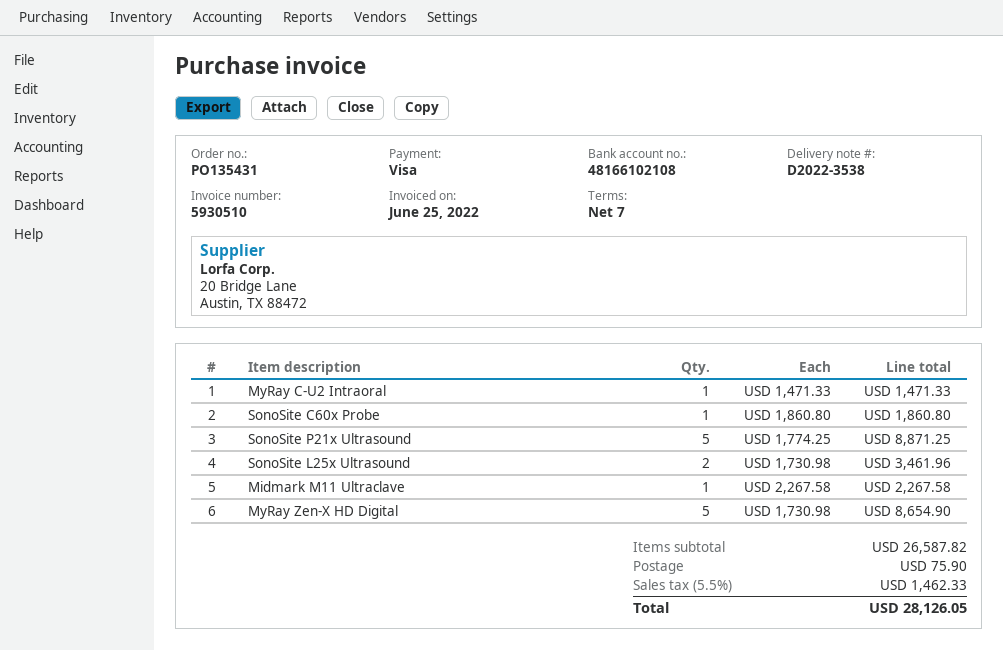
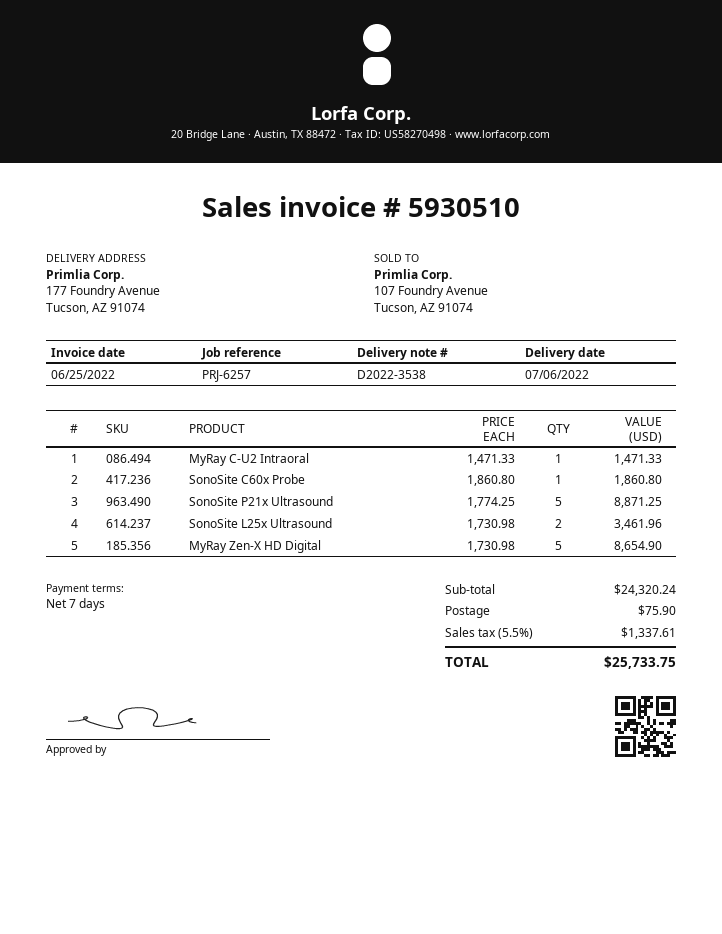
Midmark M11 Ultraclave: 1 x 2267.58 = 2267.58 -> none
subtotal: 26587.82 -> 24320.24
tax: 5.5% = 1462.33 -> 5.5% = 1337.61
total: 28126.05 -> 25733.75

